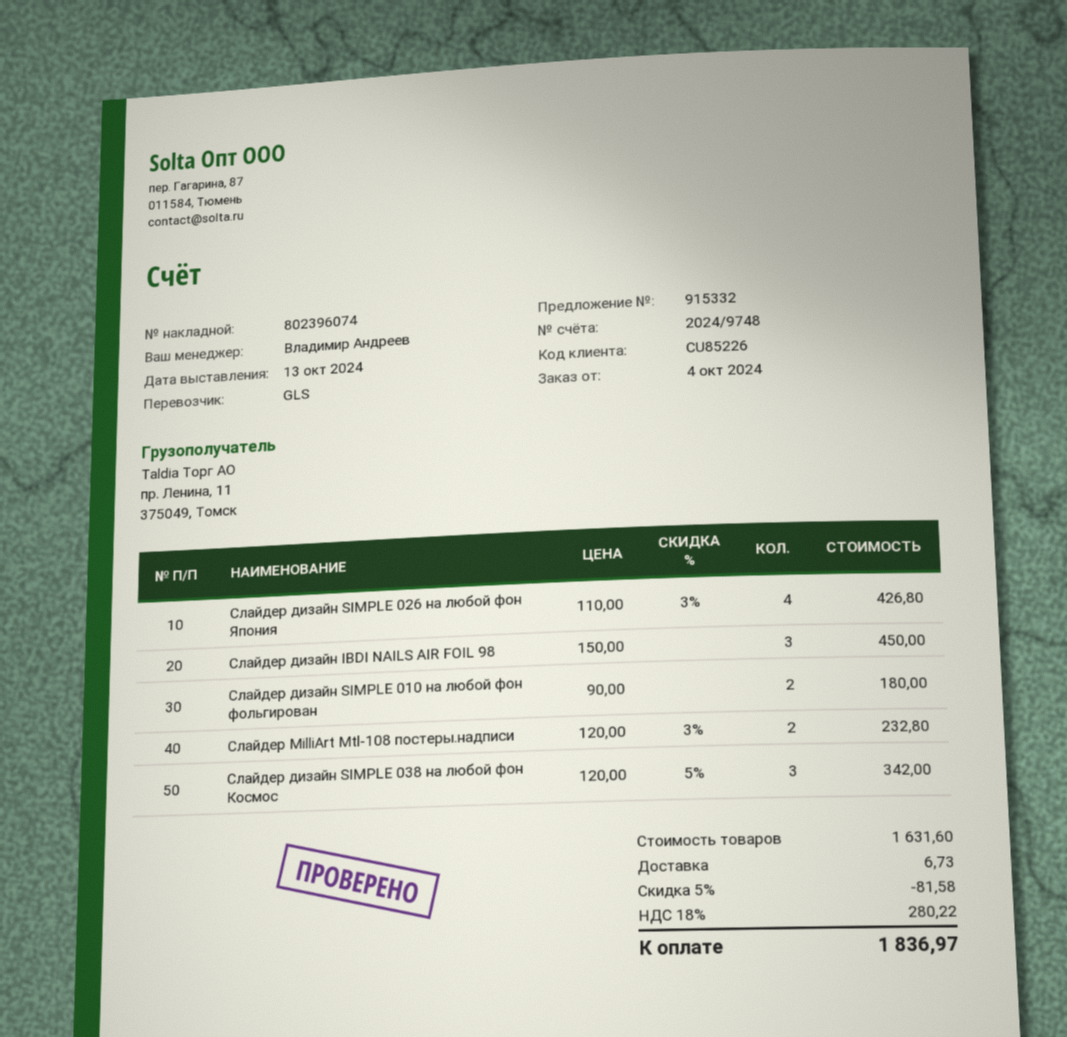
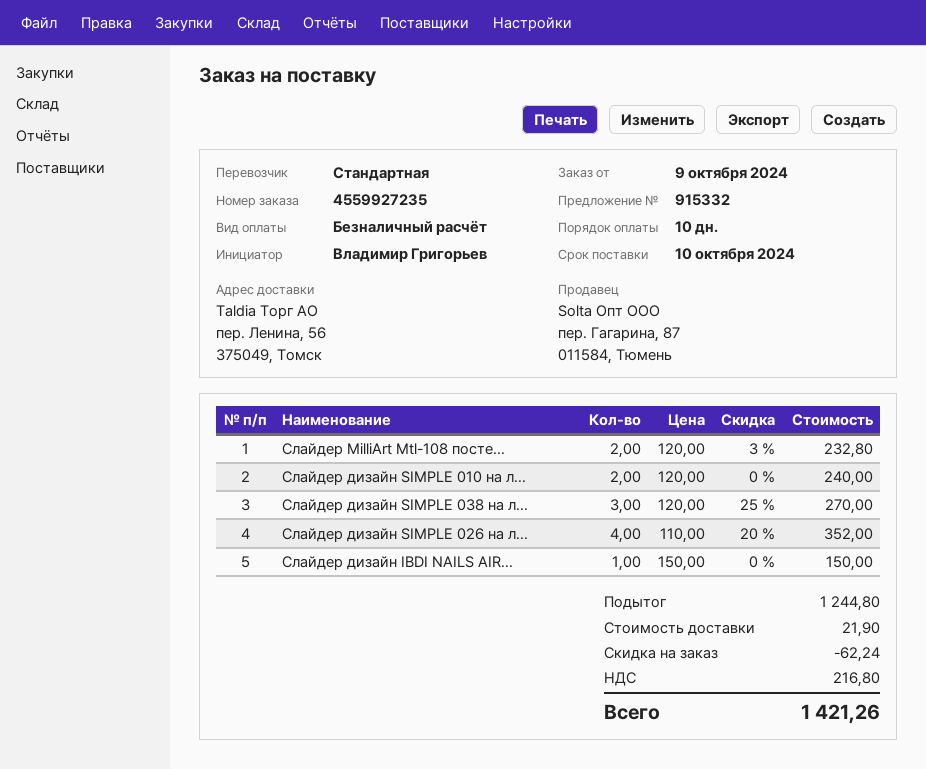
order date: 2024-10-04 -> 2024-10-09
shipping method: GLS -> standard
ship to: пр. Ленина, 11, 375049, Томск -> пер. Ленина, 56, 375049, Томск
Слайдер дизайн SIMPLE 026 на любой фон Япония: 4 x 110.00 - 3% = 426.80 -> 4 x 110.00 - 20% = 352.00
Слайдер дизайн IBDI NAILS AIR FOIL 98: 3 x 150.00 = 450.00 -> 1 x 150.00 = 150.00
Слайдер дизайн SIMPLE 010 на любой фон фольгирован: 2 x 90.00 = 180.00 -> 2 x 120.00 = 240.00
Слайдер дизайн SIMPLE 038 на любой фон Космос: 3 x 120.00 - 5% = 342.00 -> 3 x 120.00 - 25% = 270.00
subtotal: 1631.60 -> 1244.80
discount: 81.58 -> 62.24
shipping: 6.73 -> 21.90
tax: 280.22 -> 216.80
total: 1836.97 -> 1421.26

